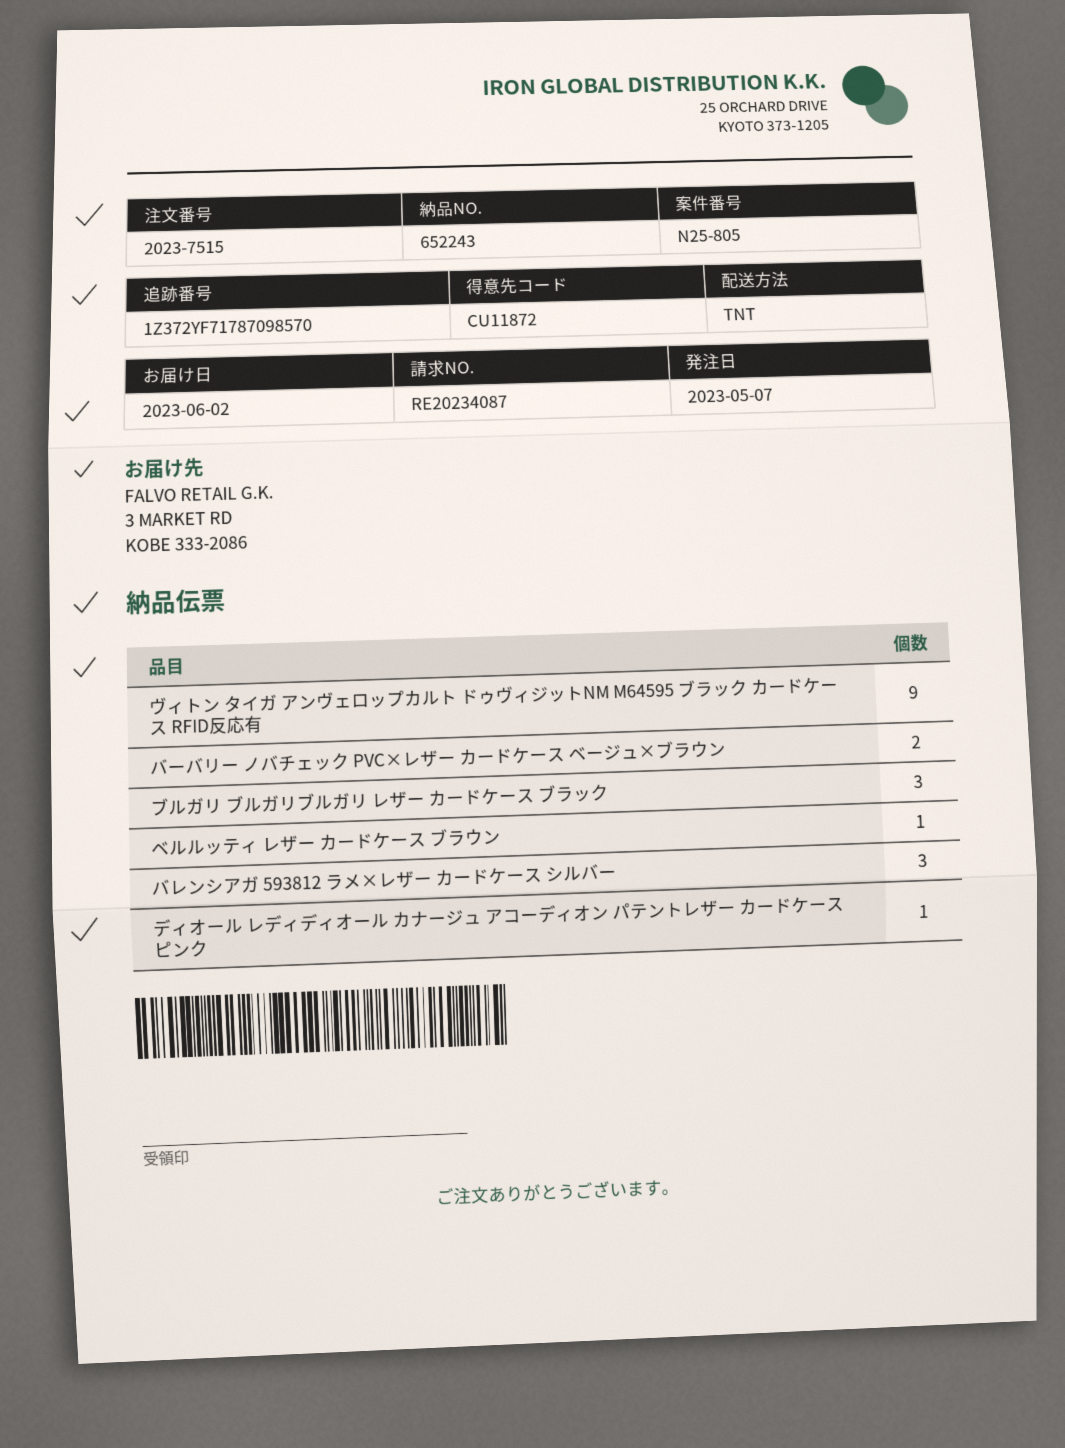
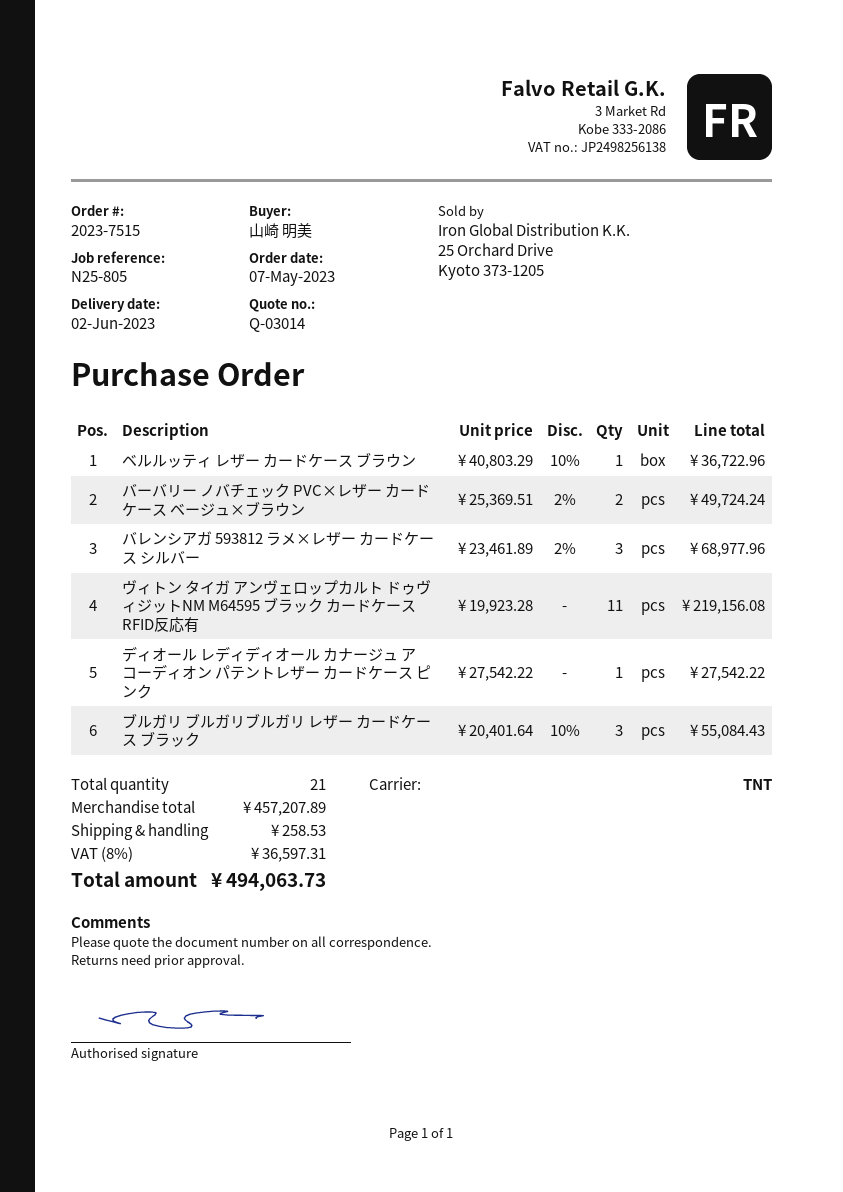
ヴィトン タイガ アンヴェロップカルト ドゥヴィジットNM M64595 ブラック カードケース RFID反応有: 9 -> 11

